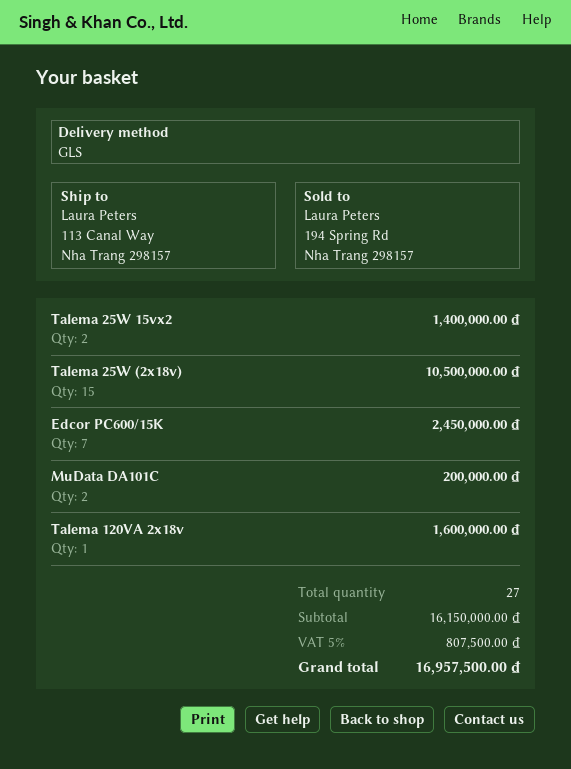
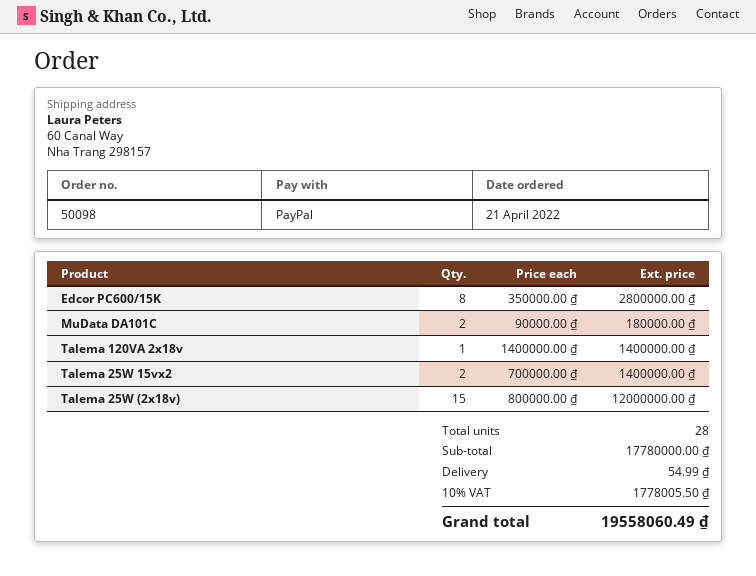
ship to: 113 Canal Way, Nha Trang 298157 -> 60 Canal Way, Nha Trang 298157
Talema 25W (2x18v): 15 for 10500000.00 -> 15 for 12000000.00
Edcor PC600/15K: 7 for 2450000.00 -> 8 for 2800000.00
MuData DA101C: 2 for 200000.00 -> 2 for 180000.00
Talema 120VA 2x18v: 1 for 1600000.00 -> 1 for 1400000.00
total quantity: 27 -> 28
subtotal: 16150000.00 -> 17780000.00
shipping: none -> 54.99
tax: 5% = 807500.00 -> 10% = 1778005.50
total: 16957500.00 -> 19558060.49

